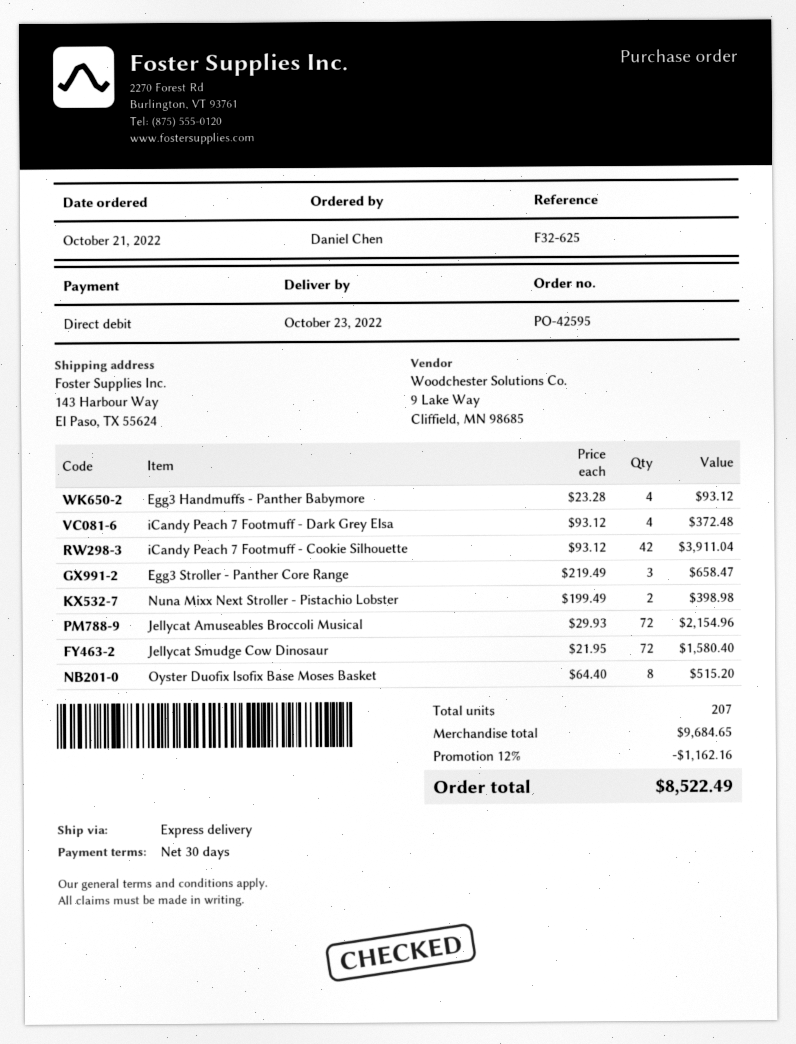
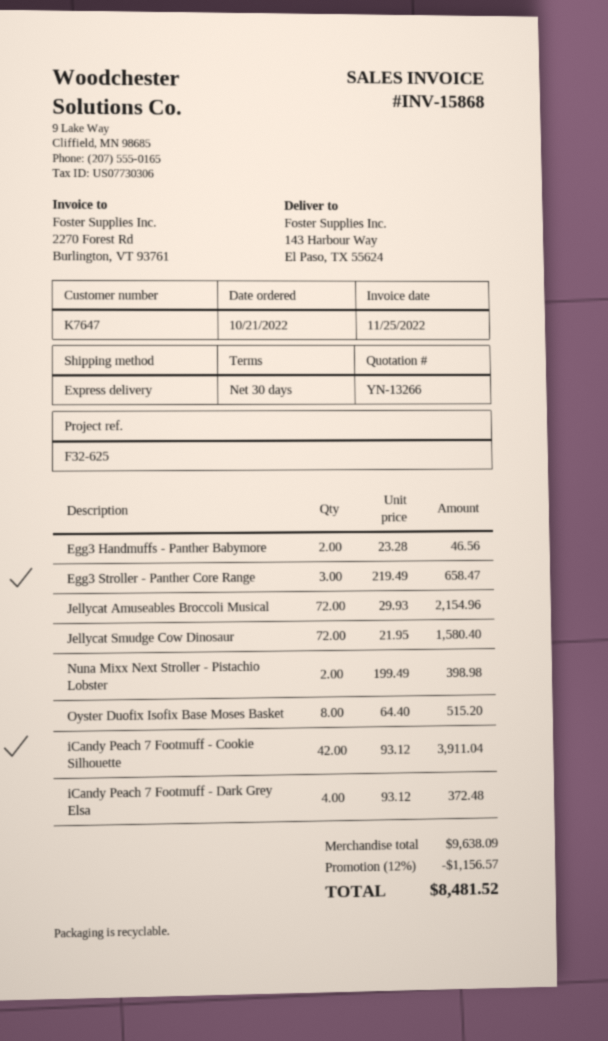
Egg3 Handmuffs - Panther Babymore: 4 x 23.28 = 93.12 -> 2 x 23.28 = 46.56
subtotal: 9684.65 -> 9638.09
discount: 12% = 1162.16 -> 12% = 1156.57
total: 8522.49 -> 8481.52

